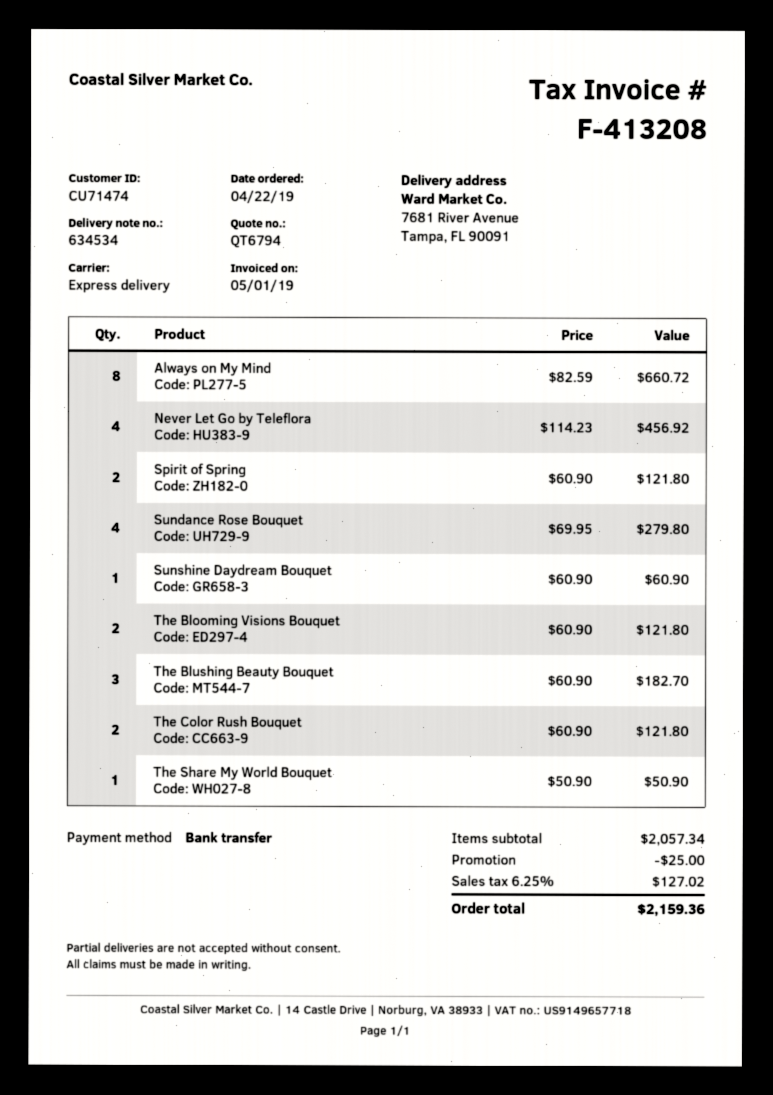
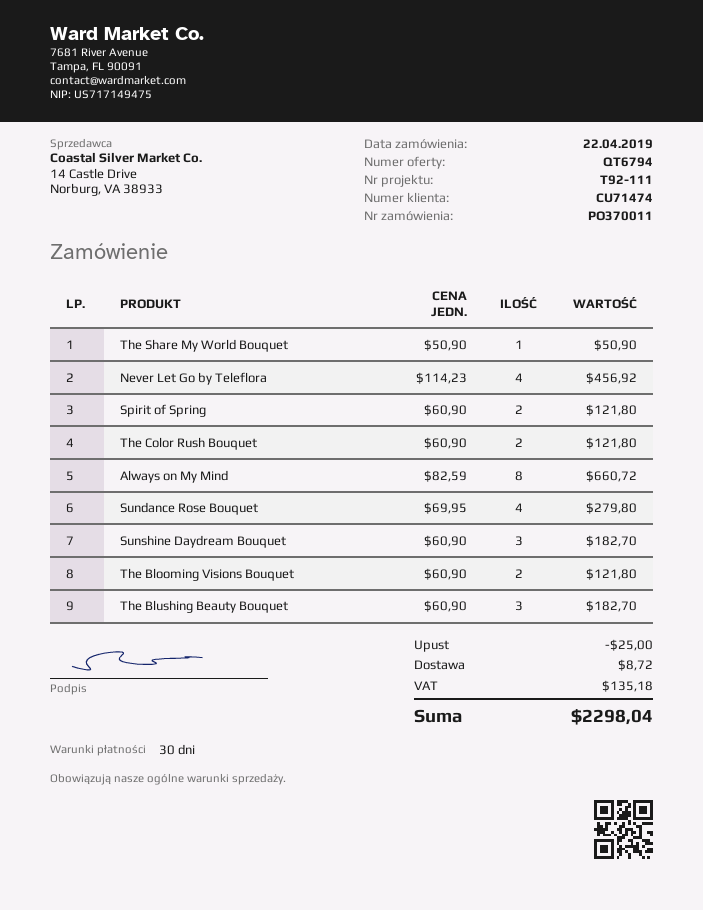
Sunshine Daydream Bouquet: 1 x 60.90 = 60.90 -> 3 x 60.90 = 182.70
shipping: none -> 8.72
tax: 127.02 -> 135.18
total: 2159.36 -> 2298.04

